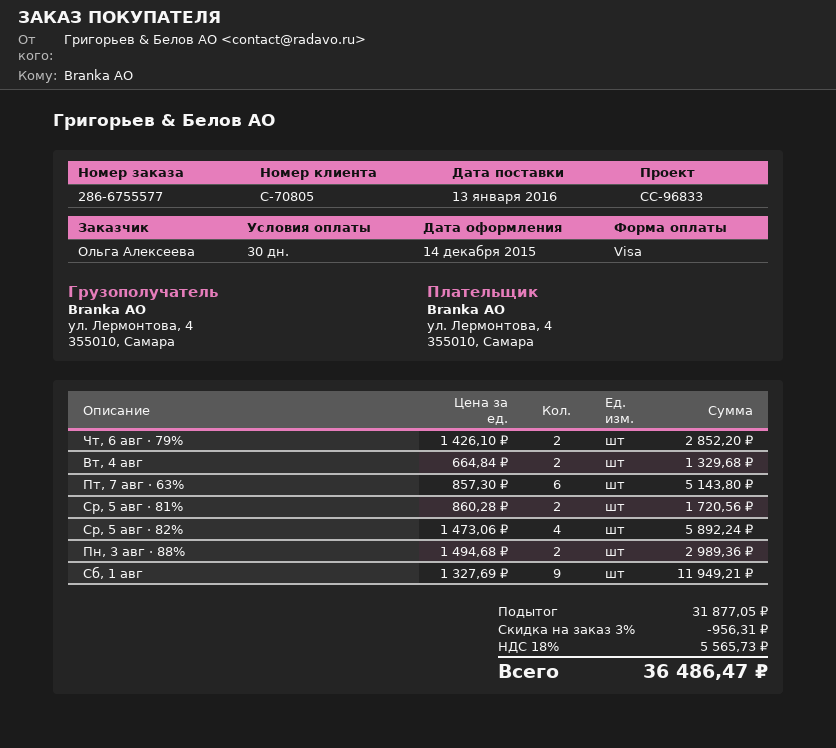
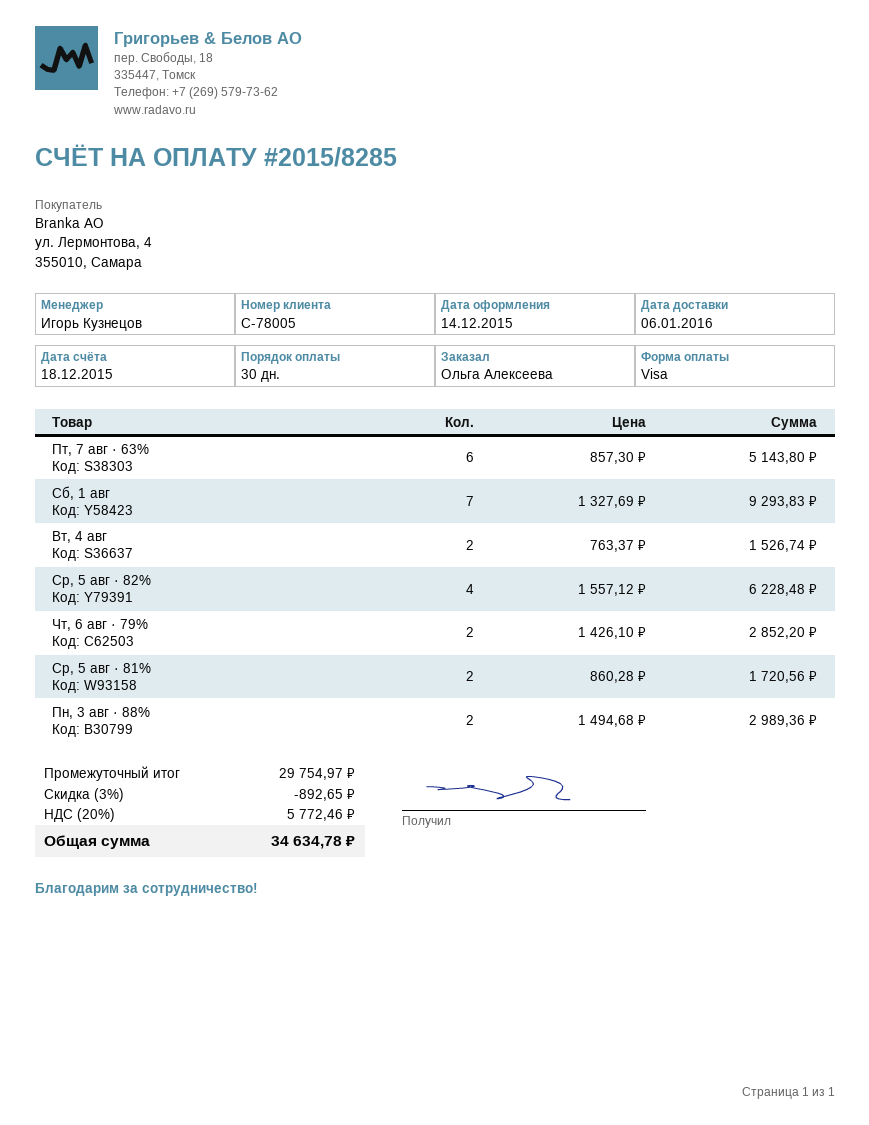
delivery date: 2016-01-13 -> 2016-01-06
customer number: C-70805 -> C-78005
Вт, 4 авг: 2 x 664.84 = 1329.68 -> 2 x 763.37 = 1526.74
Ср, 5 авг · 82%: 4 x 1473.06 = 5892.24 -> 4 x 1557.12 = 6228.48
Сб, 1 авг: 9 x 1327.69 = 11949.21 -> 7 x 1327.69 = 9293.83
subtotal: 31877.05 -> 29754.97
discount: 3% = 956.31 -> 3% = 892.65
tax: 18% = 5565.73 -> 20% = 5772.46
total: 36486.47 -> 34634.78

